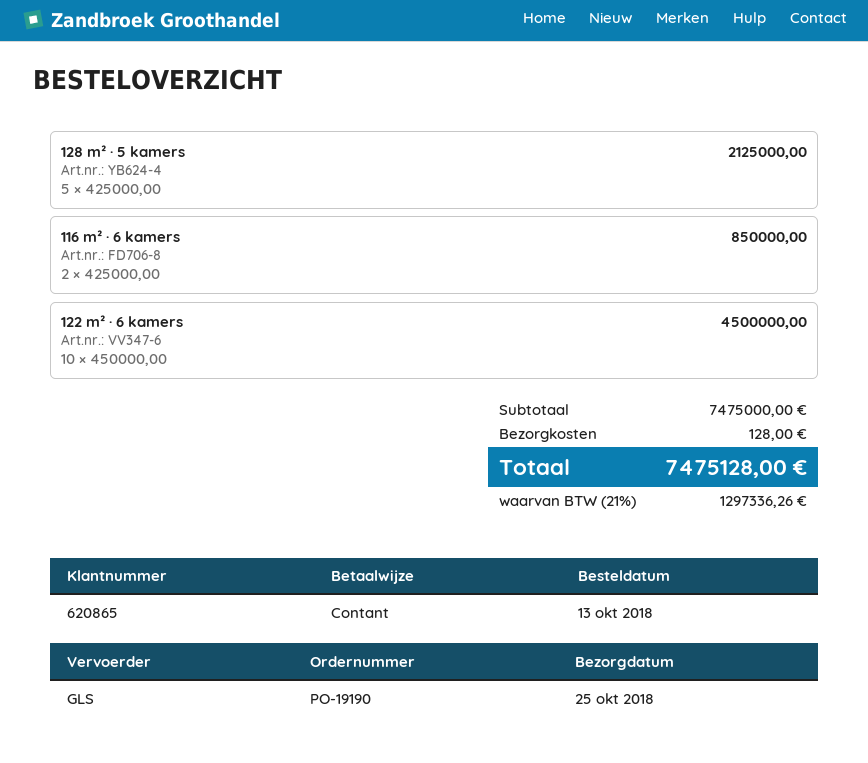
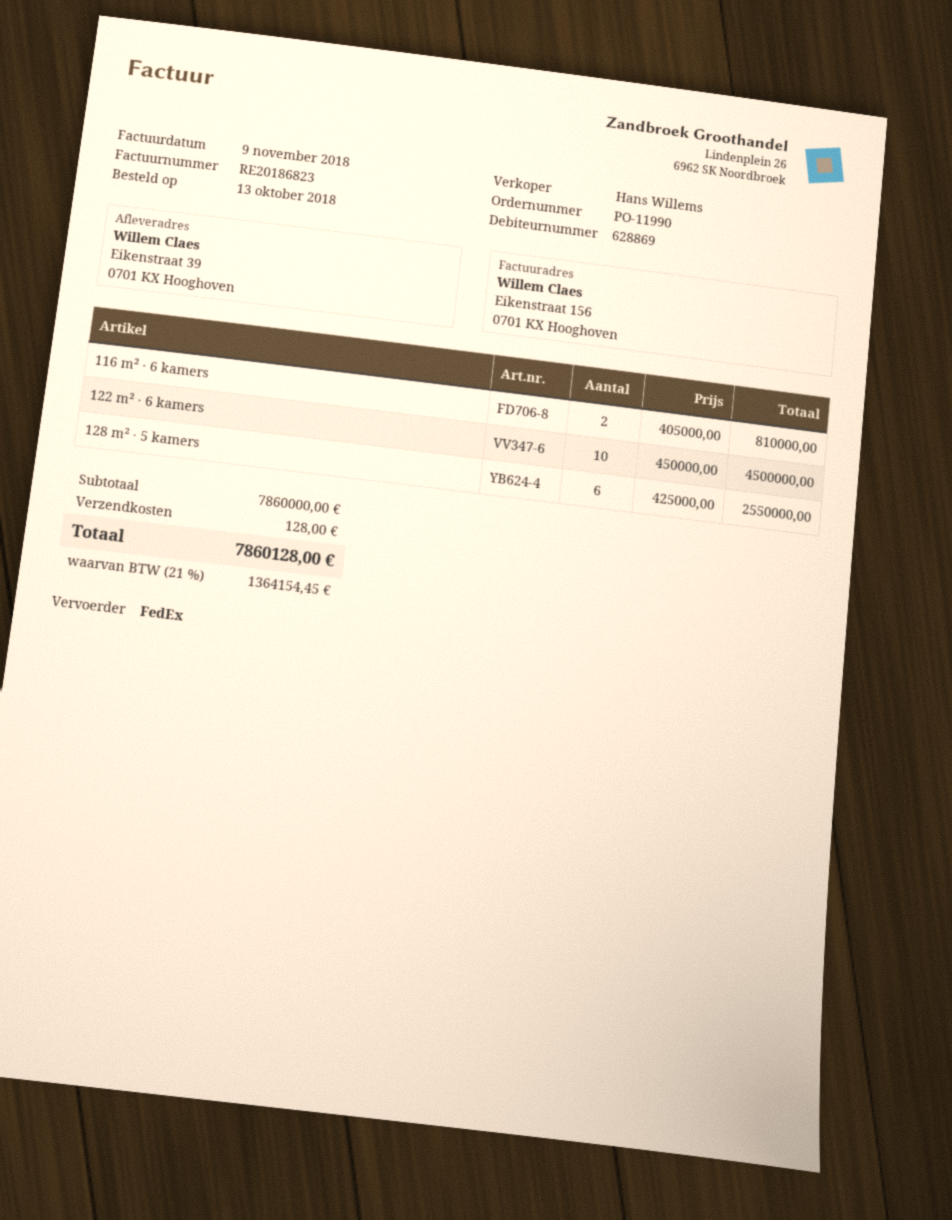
order number: PO-19190 -> PO-11990
customer number: 620865 -> 628869
shipping method: GLS -> FedEx
128 m² · 5 kamers: 5 x 425000.00 = 2125000.00 -> 6 x 425000.00 = 2550000.00
116 m² · 6 kamers: 2 x 425000.00 = 850000.00 -> 2 x 405000.00 = 810000.00
subtotal: 7475000.00 -> 7860000.00
tax: 21% = 1297336.26 -> 21% = 1364154.45
total: 7475128.00 -> 7860128.00

